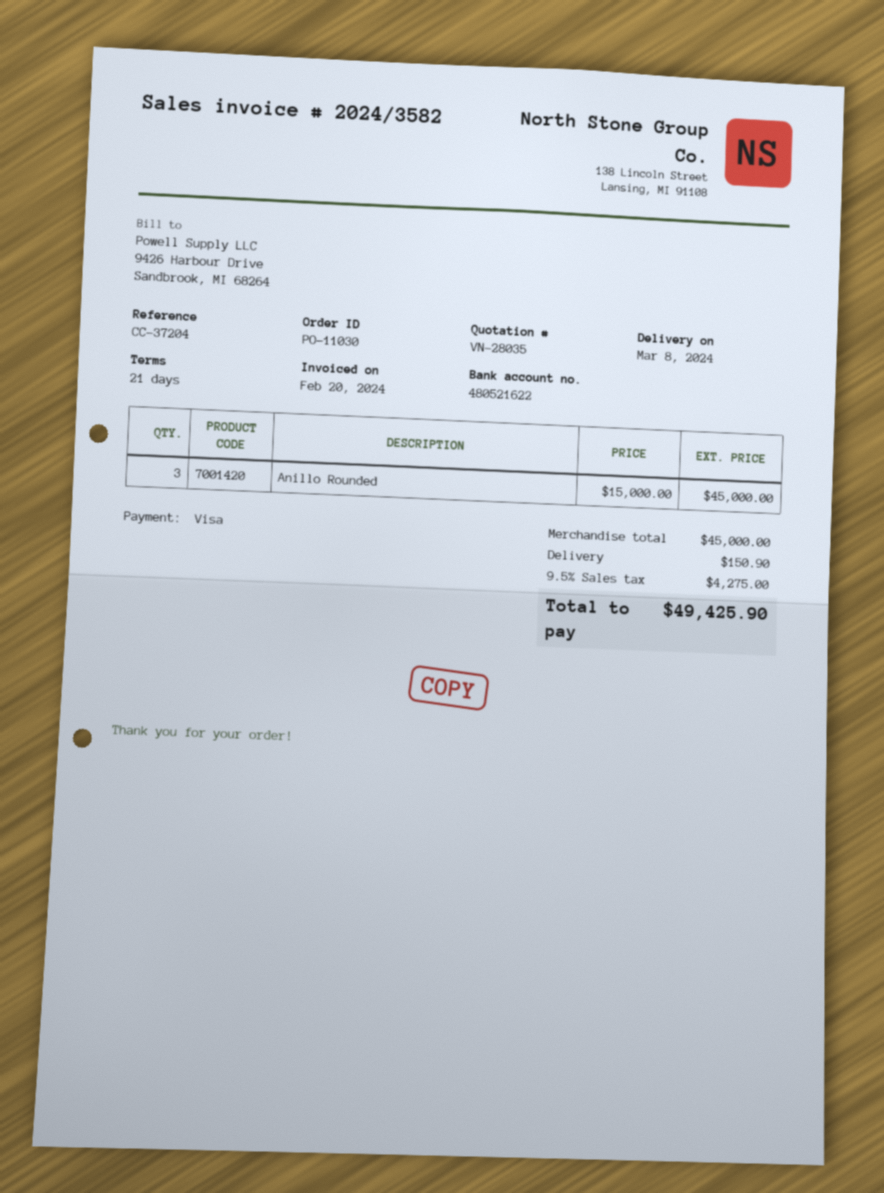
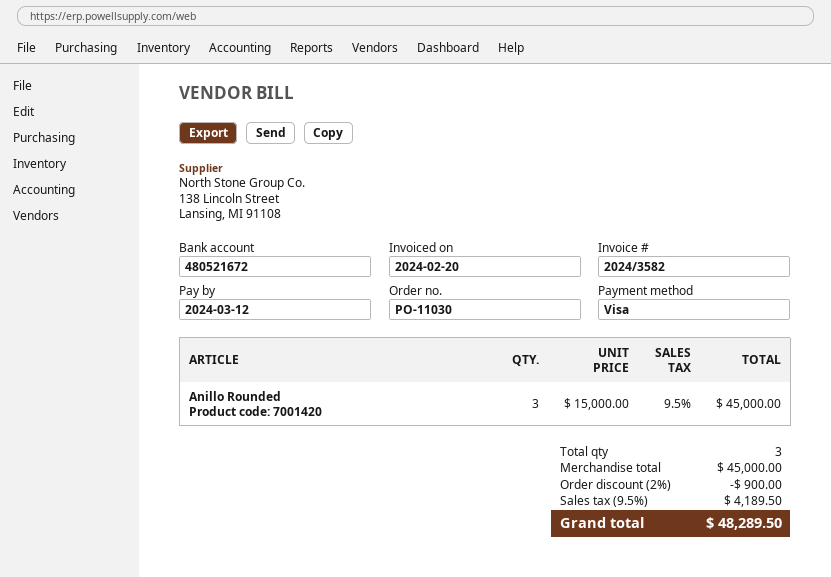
bank account: 480521622 -> 480521672
discount: none -> 2% = 900.00
shipping: 150.90 -> none
tax: 9.5% = 4275.00 -> 9.5% = 4189.50
total: 49425.90 -> 48289.50

